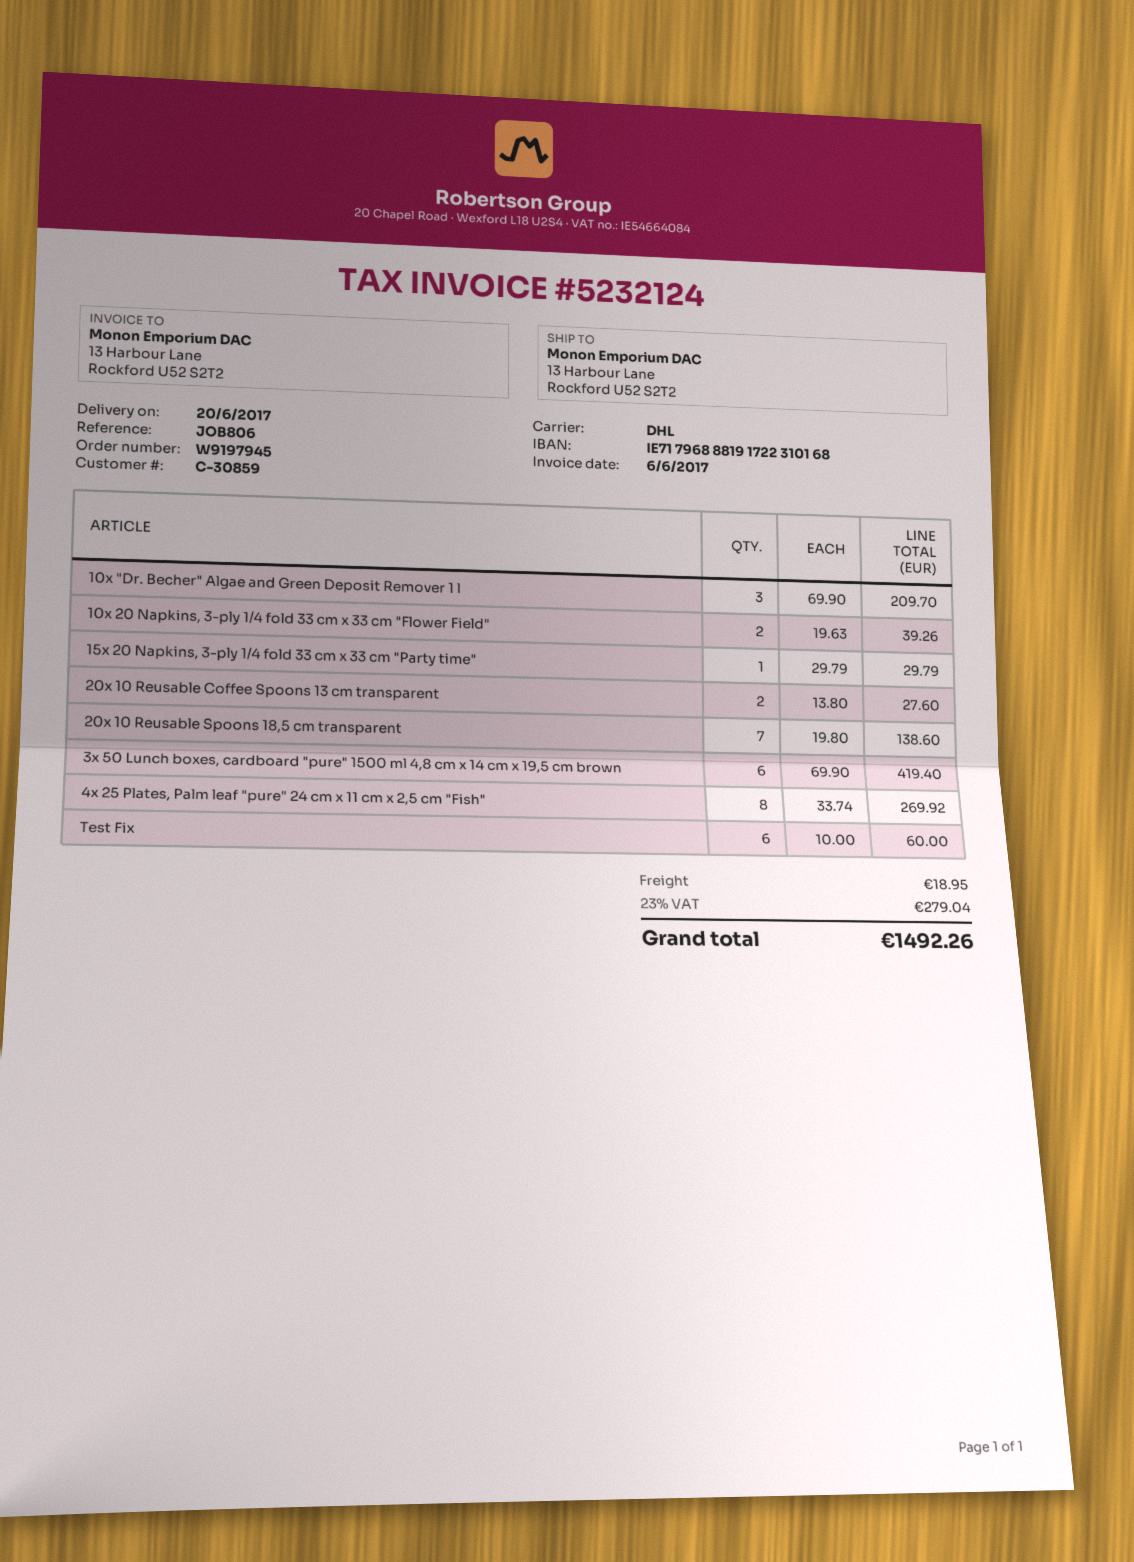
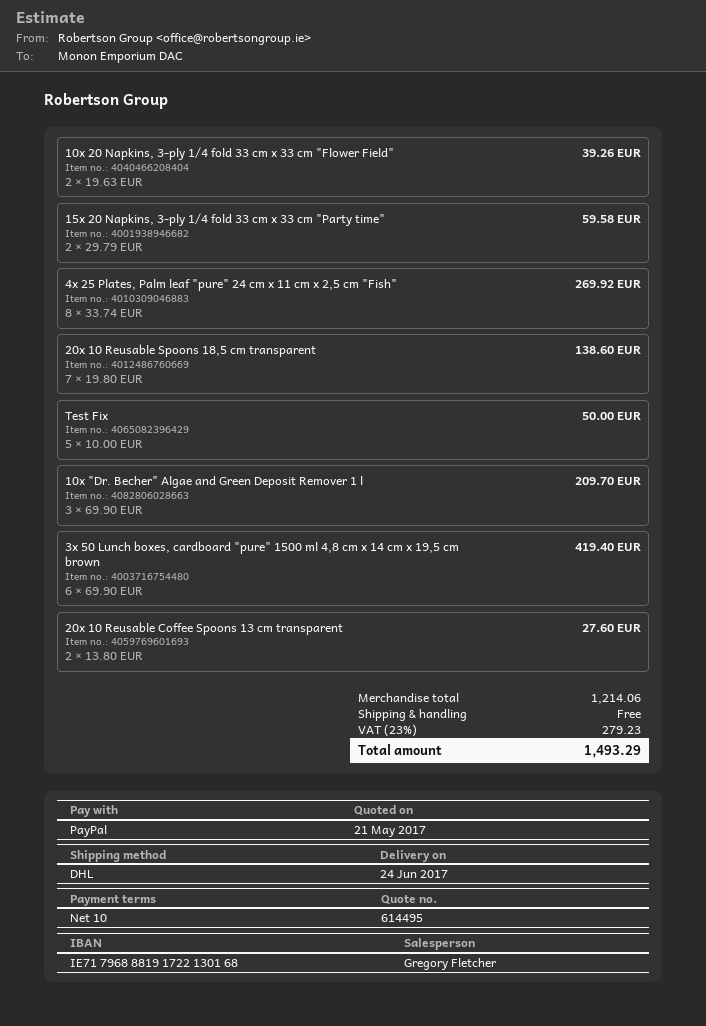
delivery date: 2017-06-20 -> 2017-06-24
bank account: IE71796888191722310168 -> IE71796888191722130168
15x 20 Napkins, 3-ply 1/4 fold 33 cm x 33 cm "Party time": 1 x 29.79 = 29.79 -> 2 x 29.79 = 59.58
Test Fix: 6 x 10.00 = 60.00 -> 5 x 10.00 = 50.00
shipping: 18.95 -> 0.00
tax: 23% = 279.04 -> 23% = 279.23
total: 1492.26 -> 1493.29

